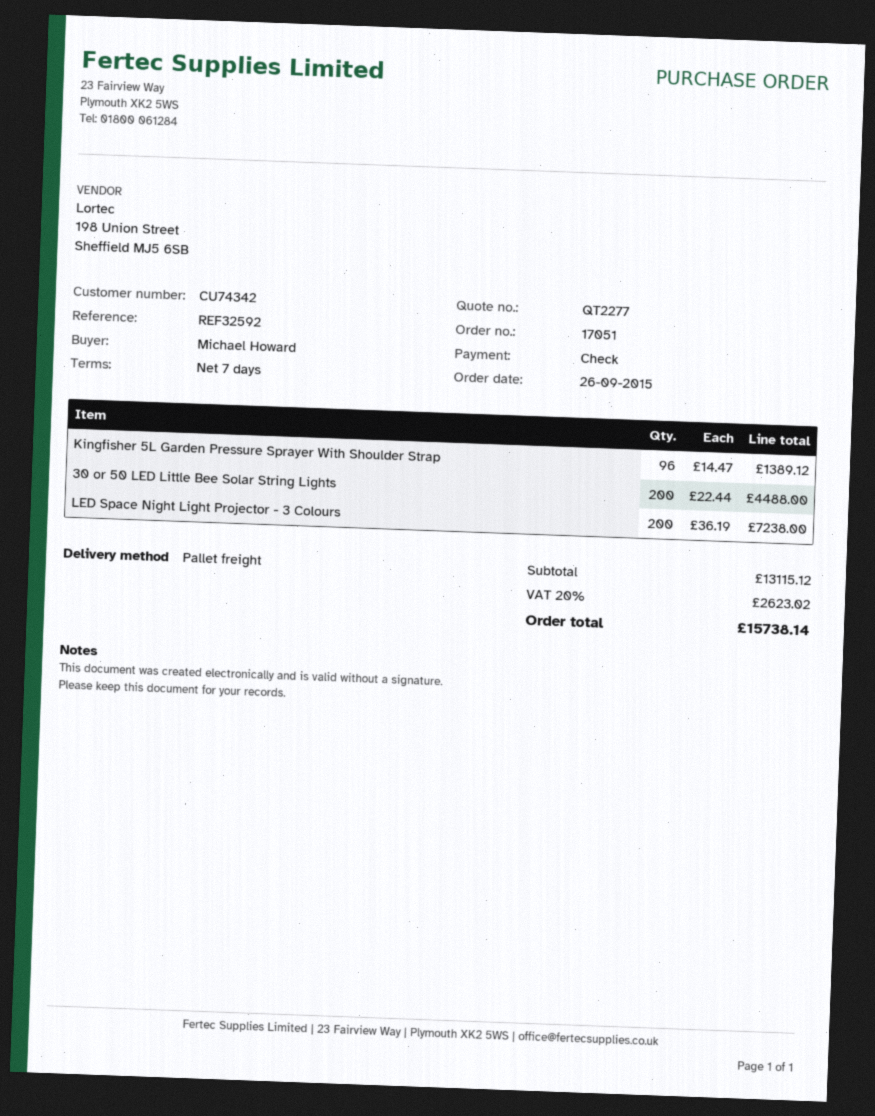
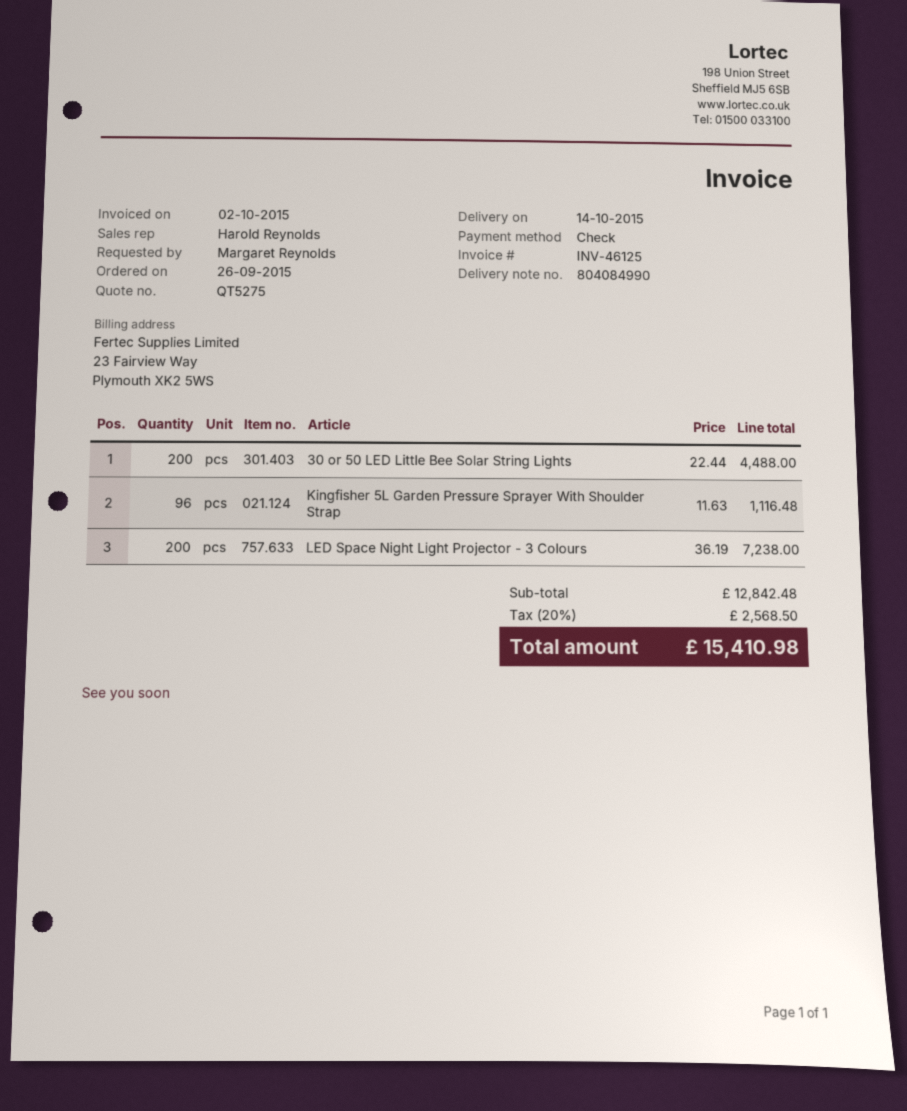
quote number: QT2277 -> QT5275
ordered by: Michael Howard -> Margaret Reynolds
Kingfisher 5L Garden Pressure Sprayer With Shoulder Strap: 96 x 14.47 = 1389.12 -> 96 x 11.63 = 1116.48
subtotal: 13115.12 -> 12842.48
tax: 20% = 2623.02 -> 20% = 2568.50
total: 15738.14 -> 15410.98

